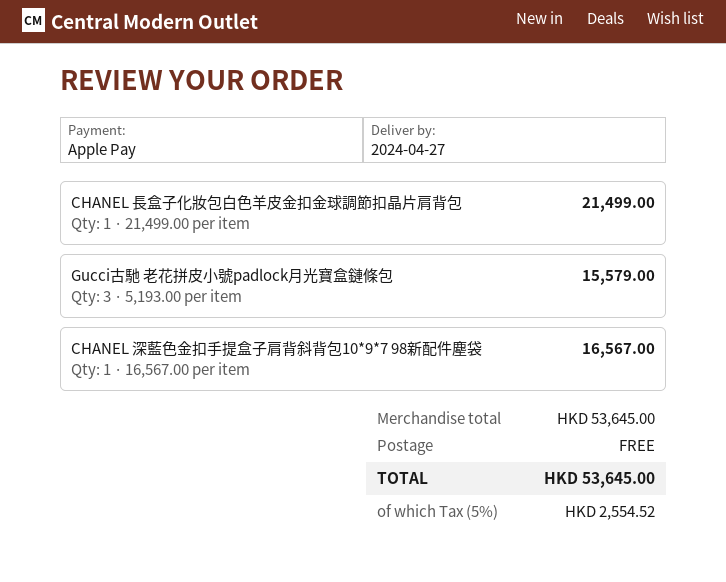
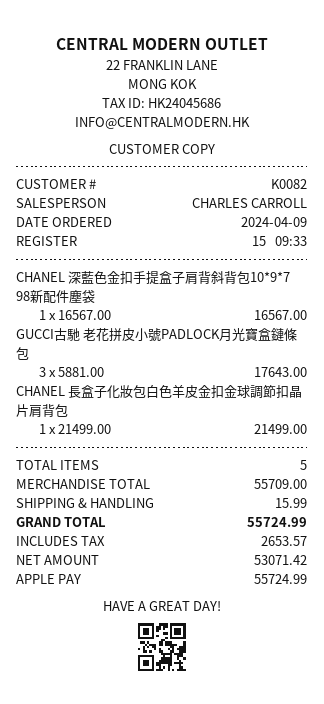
Gucci古馳 老花拼皮小號padlock月光寶盒鏈條包: 3 x 5193.00 = 15579.00 -> 3 x 5881.00 = 17643.00
subtotal: 53645.00 -> 55709.00
shipping: 0.00 -> 15.99
tax: 2554.52 -> 2653.57
total: 53645.00 -> 55724.99

